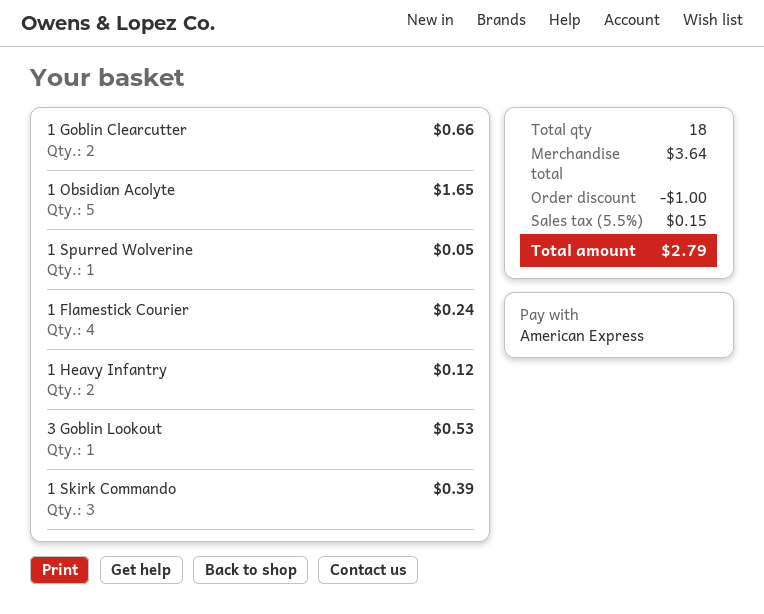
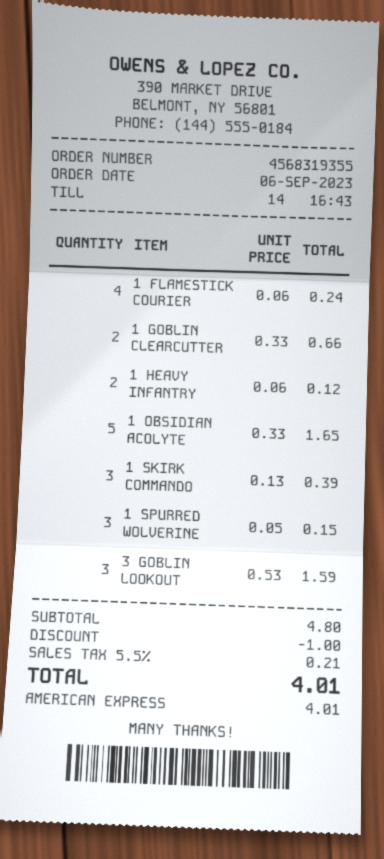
1 Spurred Wolverine: 1 for 0.05 -> 3 for 0.15
3 Goblin Lookout: 1 for 0.53 -> 3 for 1.59
subtotal: 3.64 -> 4.80
tax: 5.5% = 0.15 -> 5.5% = 0.21
total: 2.79 -> 4.01

